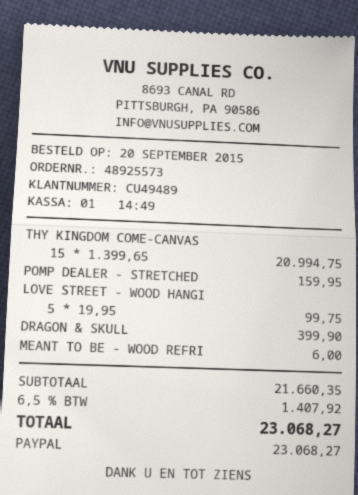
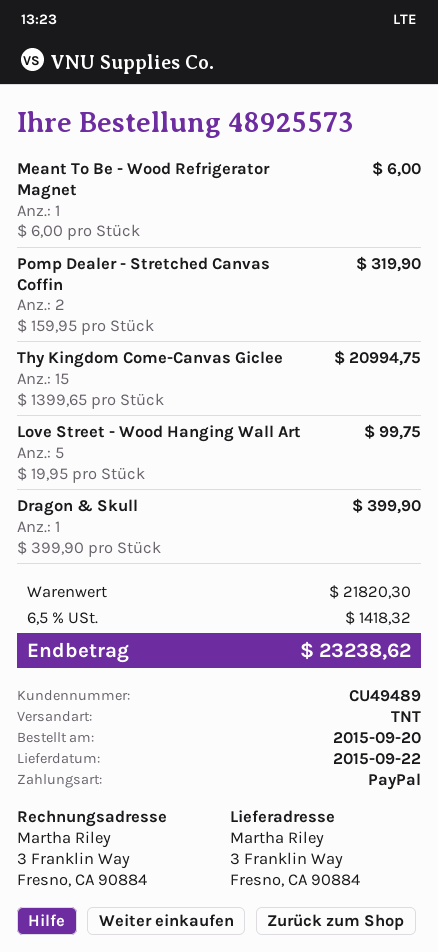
POMP DEALER - STRETCHED: 1 x 159.95 = 159.95 -> 2 x 159.95 = 319.90
subtotal: 21660.35 -> 21820.30
tax: 6.5% = 1407.92 -> 6.5% = 1418.32
total: 23068.27 -> 23238.62

